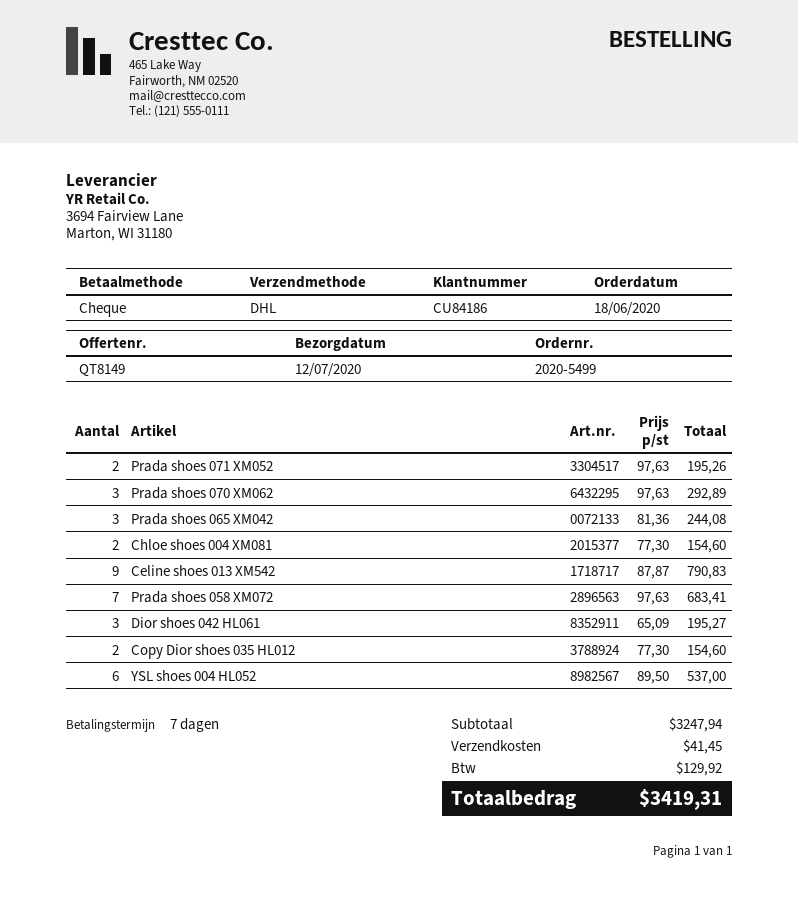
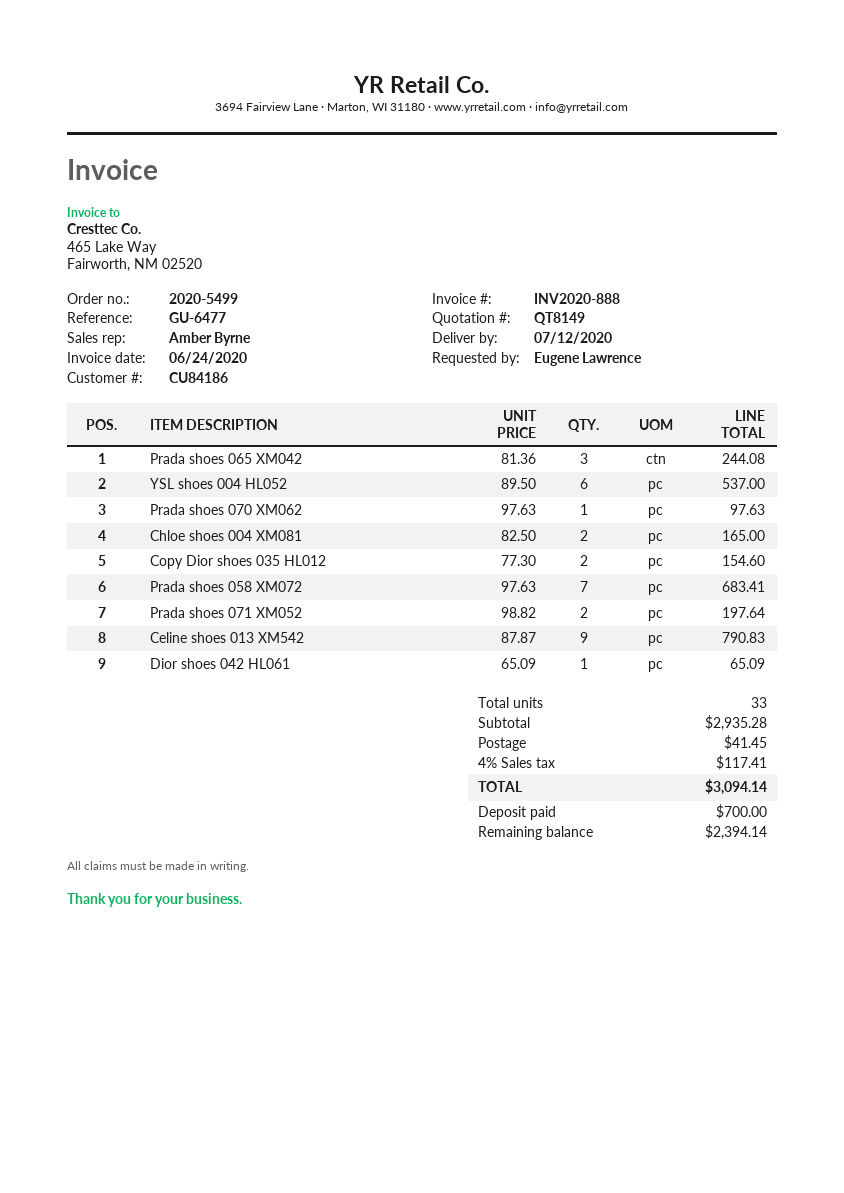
Prada shoes 071 XM052: 2 x 97.63 = 195.26 -> 2 x 98.82 = 197.64
Prada shoes 070 XM062: 3 x 97.63 = 292.89 -> 1 x 97.63 = 97.63
Chloe shoes 004 XM081: 2 x 77.30 = 154.60 -> 2 x 82.50 = 165.00
Dior shoes 042 HL061: 3 x 65.09 = 195.27 -> 1 x 65.09 = 65.09
subtotal: 3247.94 -> 2935.28
tax: 129.92 -> 117.41
total: 3419.31 -> 3094.14

